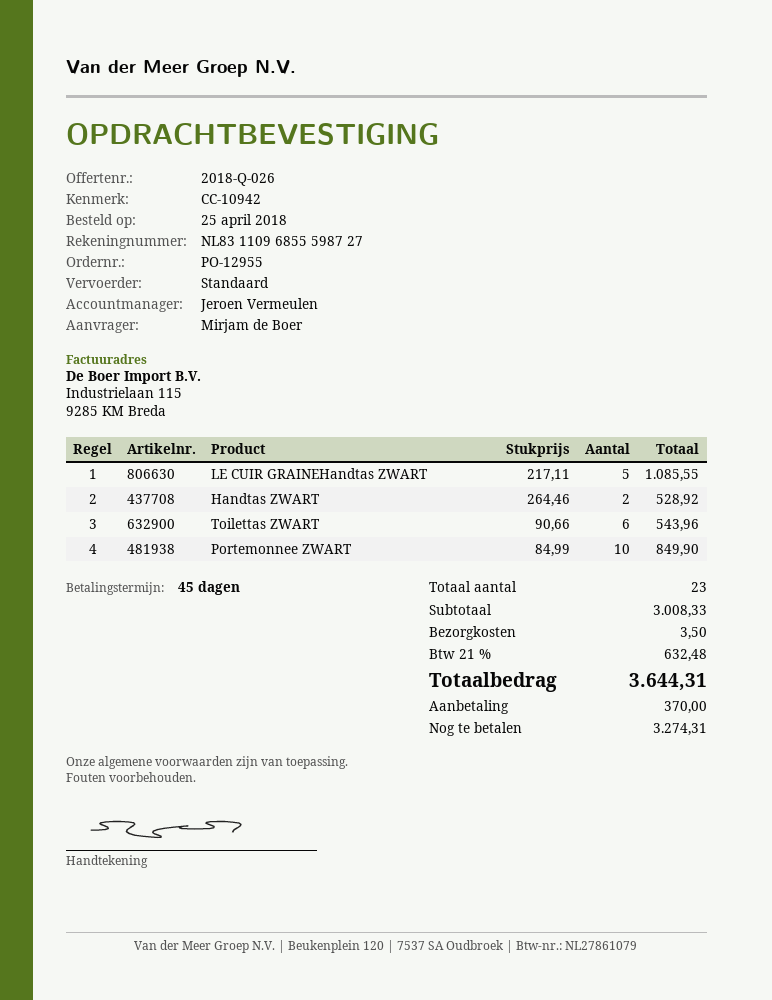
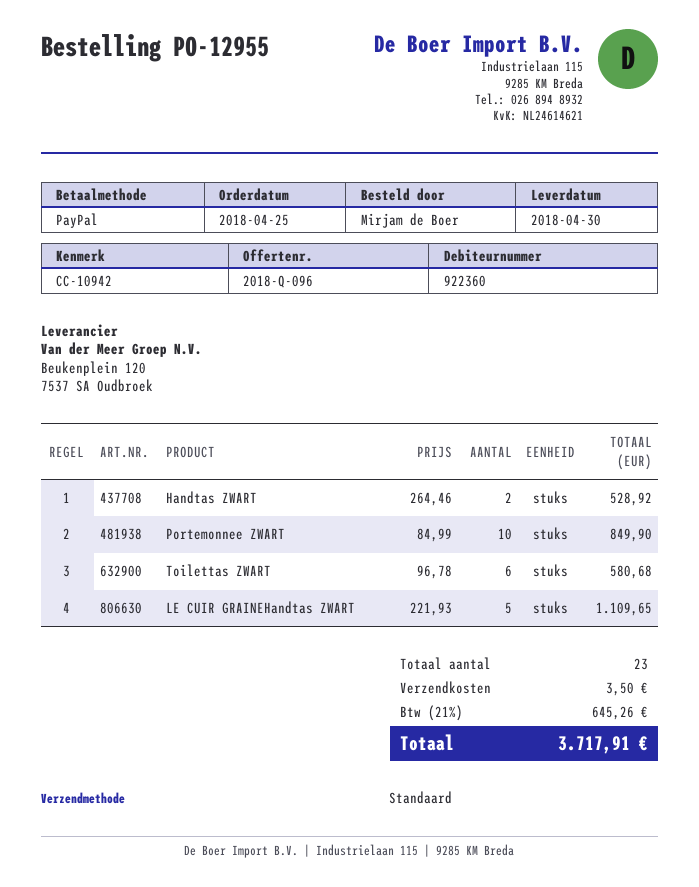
quote number: 2018-Q-026 -> 2018-Q-096
LE CUIR GRAINEHandtas ZWART: 5 x 217.11 = 1085.55 -> 5 x 221.93 = 1109.65
Toilettas ZWART: 6 x 90.66 = 543.96 -> 6 x 96.78 = 580.68
tax: 21% = 632.48 -> 21% = 645.26
total: 3644.31 -> 3717.91

